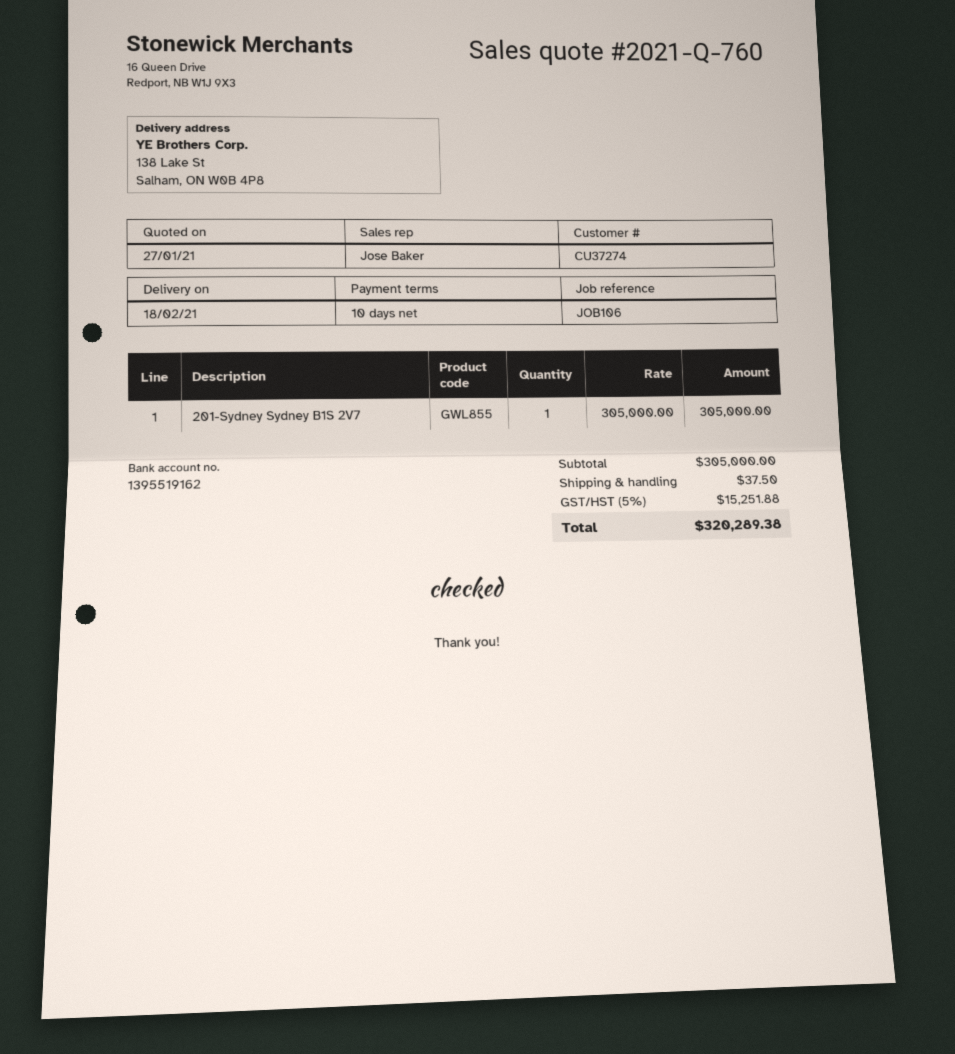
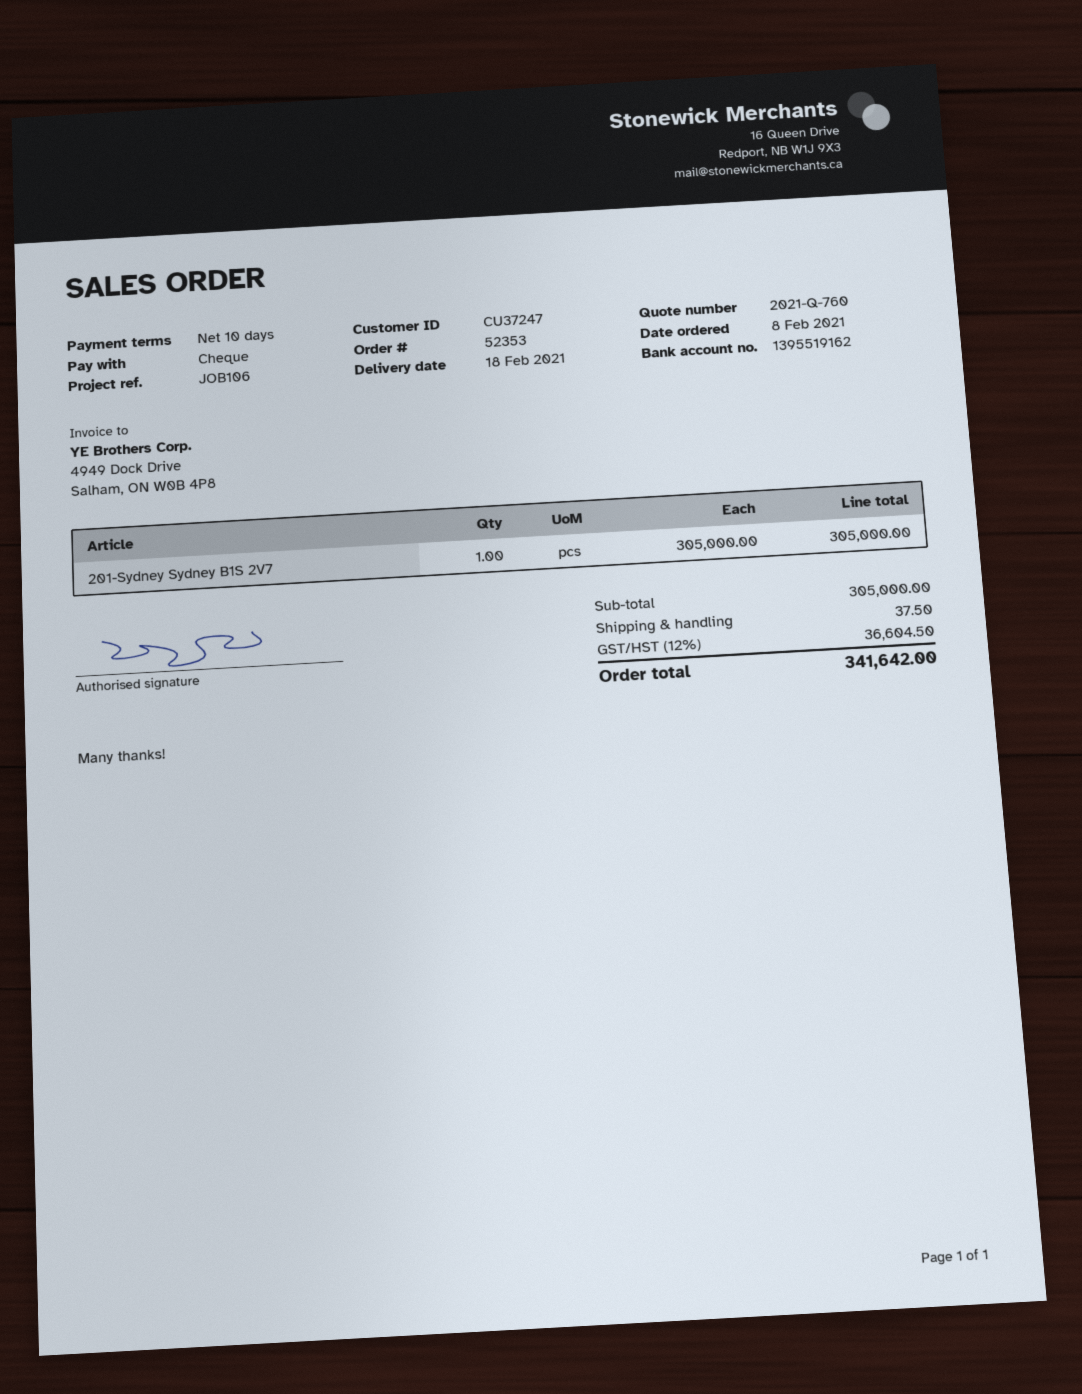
customer number: CU37274 -> CU37247
tax: 5% = 15251.88 -> 12% = 36604.50
total: 320289.38 -> 341642.00

